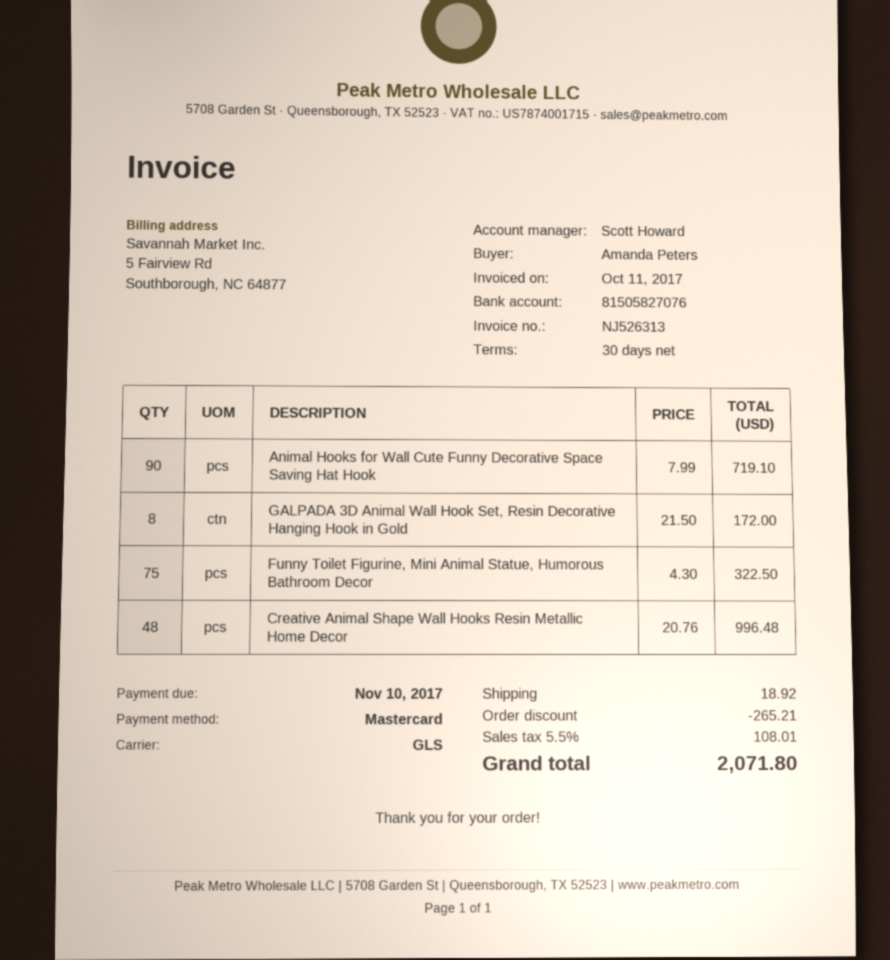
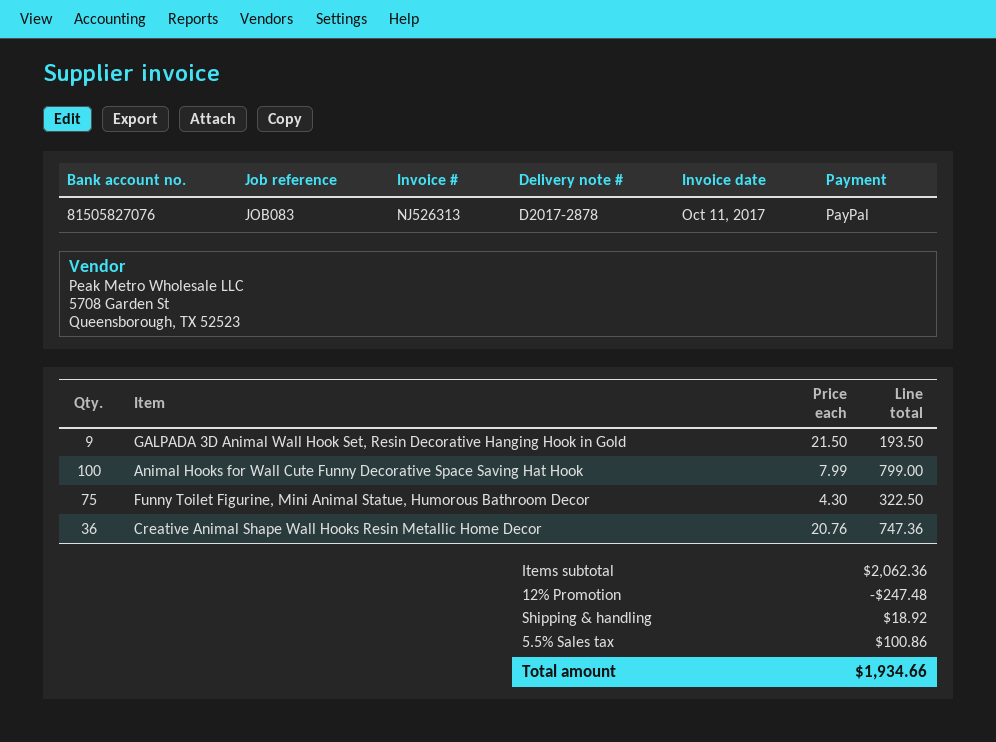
payment method: Mastercard -> PayPal
Animal Hooks for Wall Cute Funny Decorative Space Saving Hat Hook: 90 x 7.99 = 719.10 -> 100 x 7.99 = 799.00
GALPADA 3D Animal Wall Hook Set, Resin Decorative Hanging Hook in Gold: 8 x 21.50 = 172.00 -> 9 x 21.50 = 193.50
Creative Animal Shape Wall Hooks Resin Metallic Home Decor: 48 x 20.76 = 996.48 -> 36 x 20.76 = 747.36
discount: 265.21 -> 247.48
tax: 5.5% = 108.01 -> 5.5% = 100.86
total: 2071.80 -> 1934.66

